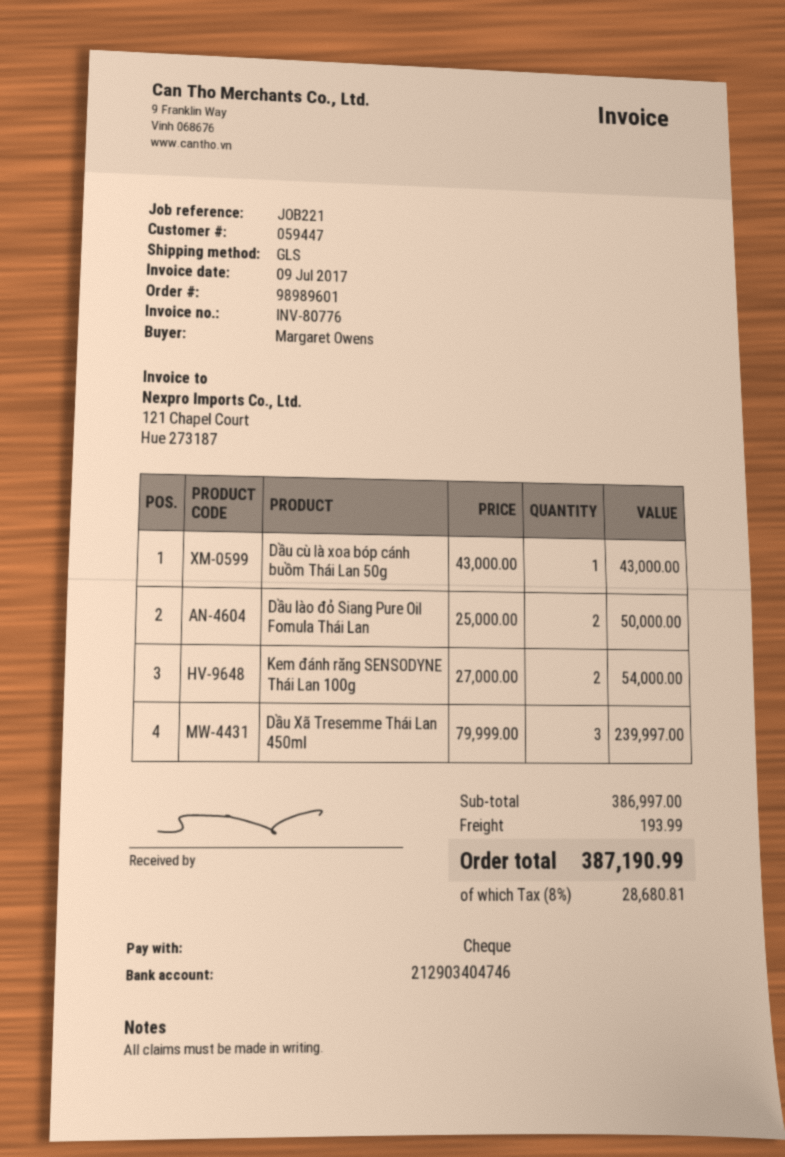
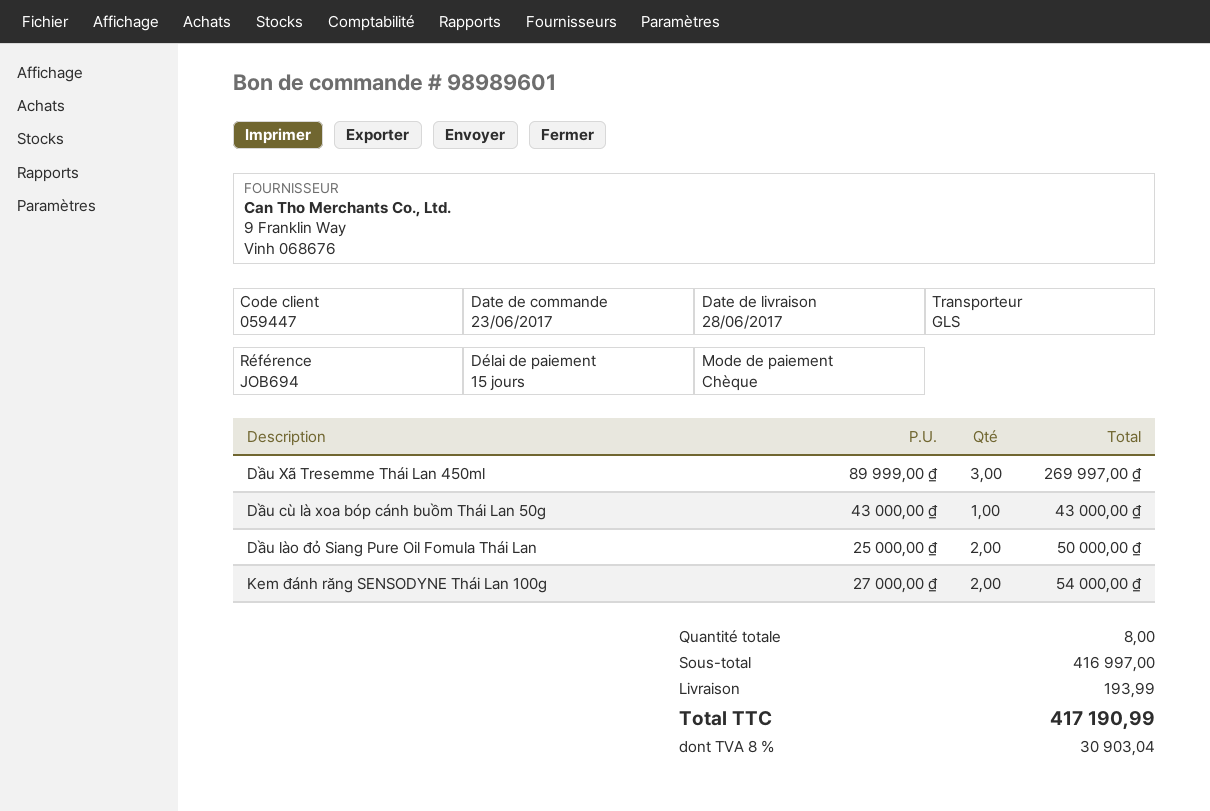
reference: JOB221 -> JOB694
Dầu Xã Tresemme Thái Lan 450ml: 3 x 79999.00 = 239997.00 -> 3 x 89999.00 = 269997.00
subtotal: 386997.00 -> 416997.00
tax: 8% = 28680.81 -> 8% = 30903.04
total: 387190.99 -> 417190.99

